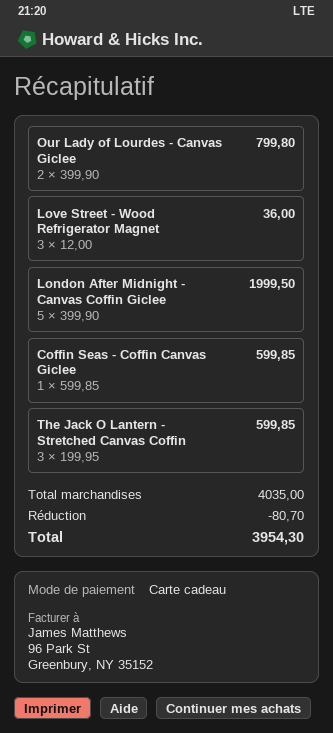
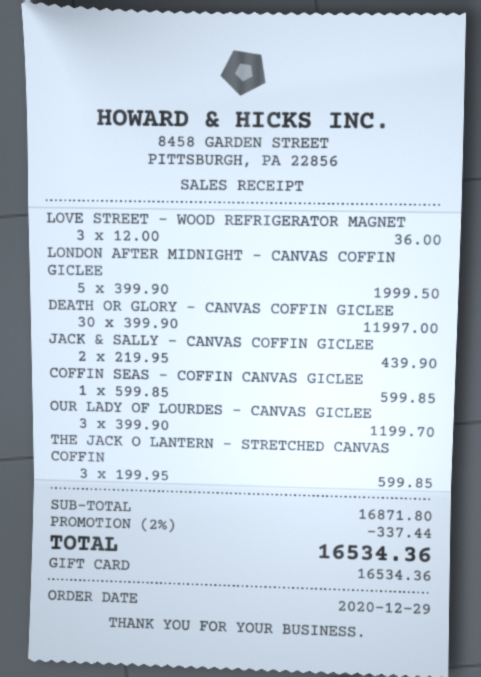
Our Lady of Lourdes - Canvas Giclee: 2 x 399.90 = 799.80 -> 3 x 399.90 = 1199.70
DEATH OR GLORY - CANVAS COFFIN GICLEE: none -> 30 x 399.90 = 11997.00
JACK & SALLY - CANVAS COFFIN GICLEE: none -> 2 x 219.95 = 439.90
subtotal: 4035.00 -> 16871.80
discount: 80.70 -> 337.44
total: 3954.30 -> 16534.36

